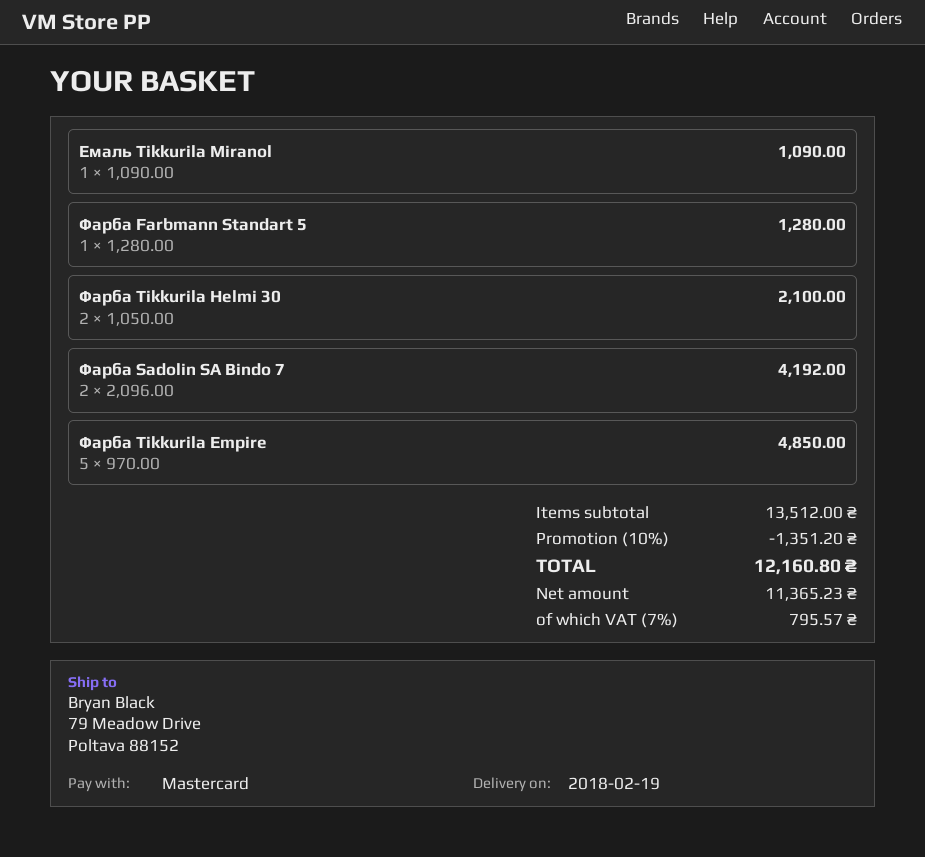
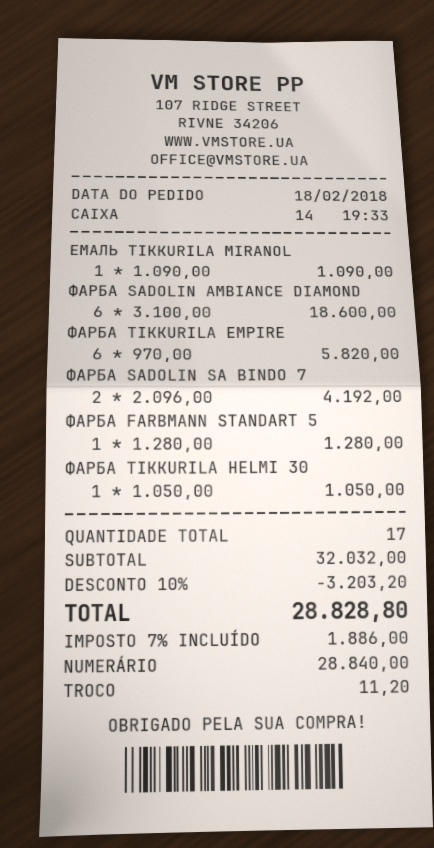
payment method: Mastercard -> cash
Фарба Tikkurila Helmi 30: 2 x 1050.00 = 2100.00 -> 1 x 1050.00 = 1050.00
Фарба Tikkurila Empire: 5 x 970.00 = 4850.00 -> 6 x 970.00 = 5820.00
ФАРБА SADOLIN AMBIANCE DIAMOND: none -> 6 x 3100.00 = 18600.00
subtotal: 13512.00 -> 32032.00
discount: 10% = 1351.20 -> 10% = 3203.20
tax: 7% = 795.57 -> 7% = 1886.00
total: 12160.80 -> 28828.80

